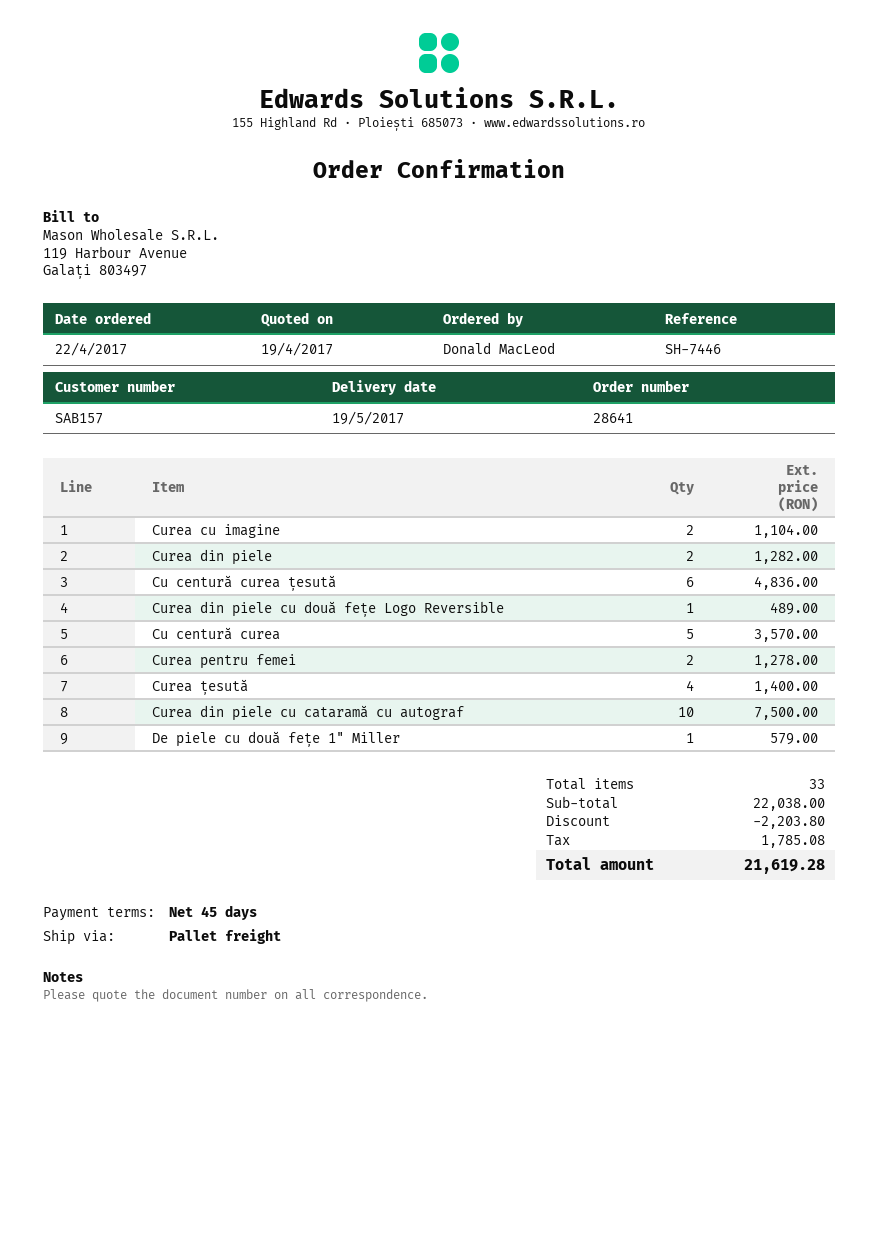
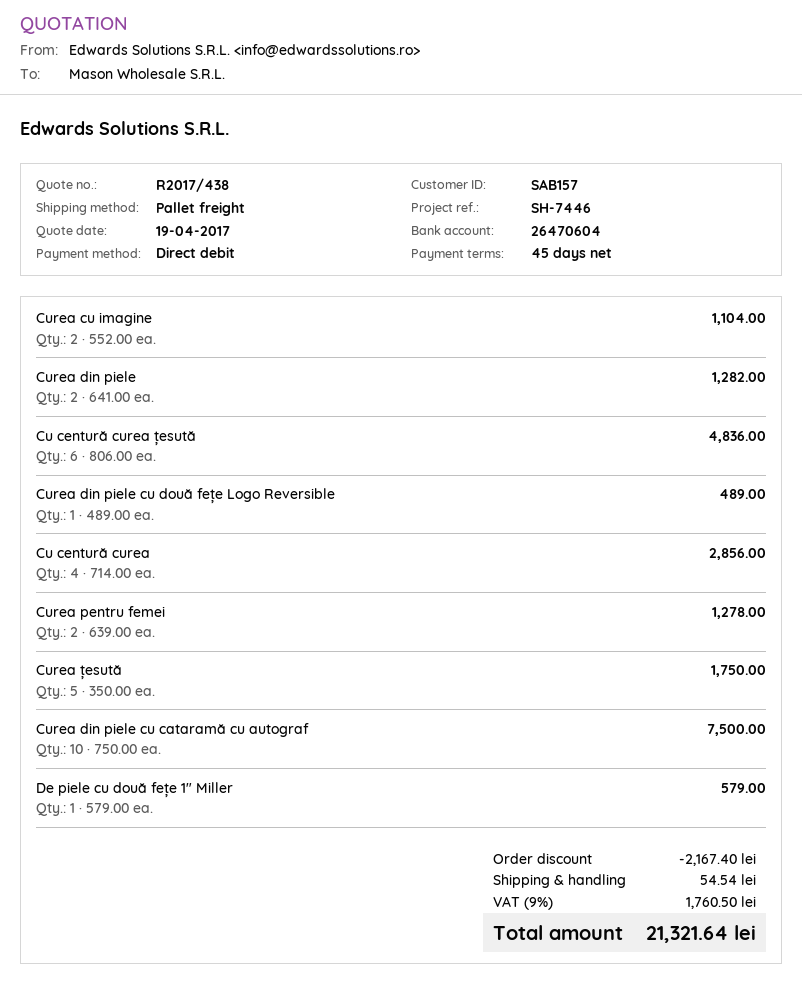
Cu centură curea: 5 for 3570.00 -> 4 for 2856.00
Curea țesută: 4 for 1400.00 -> 5 for 1750.00
discount: 2203.80 -> 2167.40
shipping: none -> 54.54
tax: 1785.08 -> 1760.50
total: 21619.28 -> 21321.64

